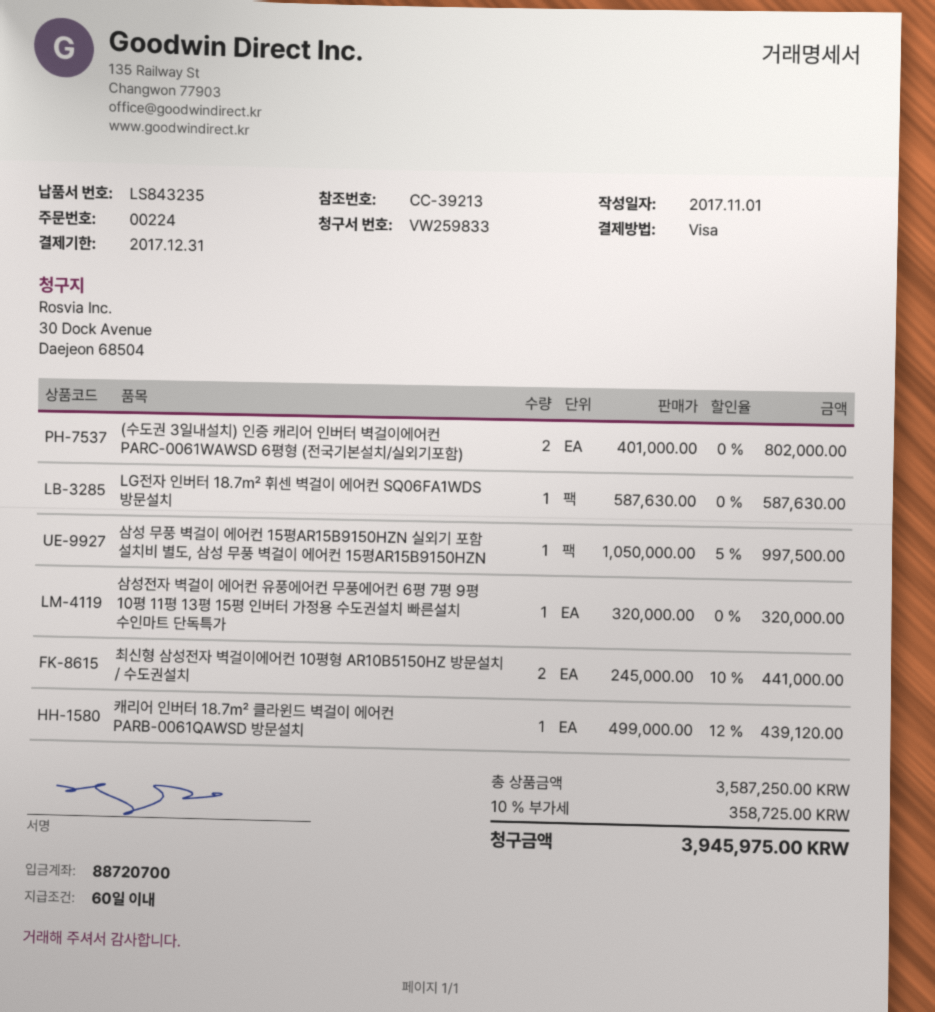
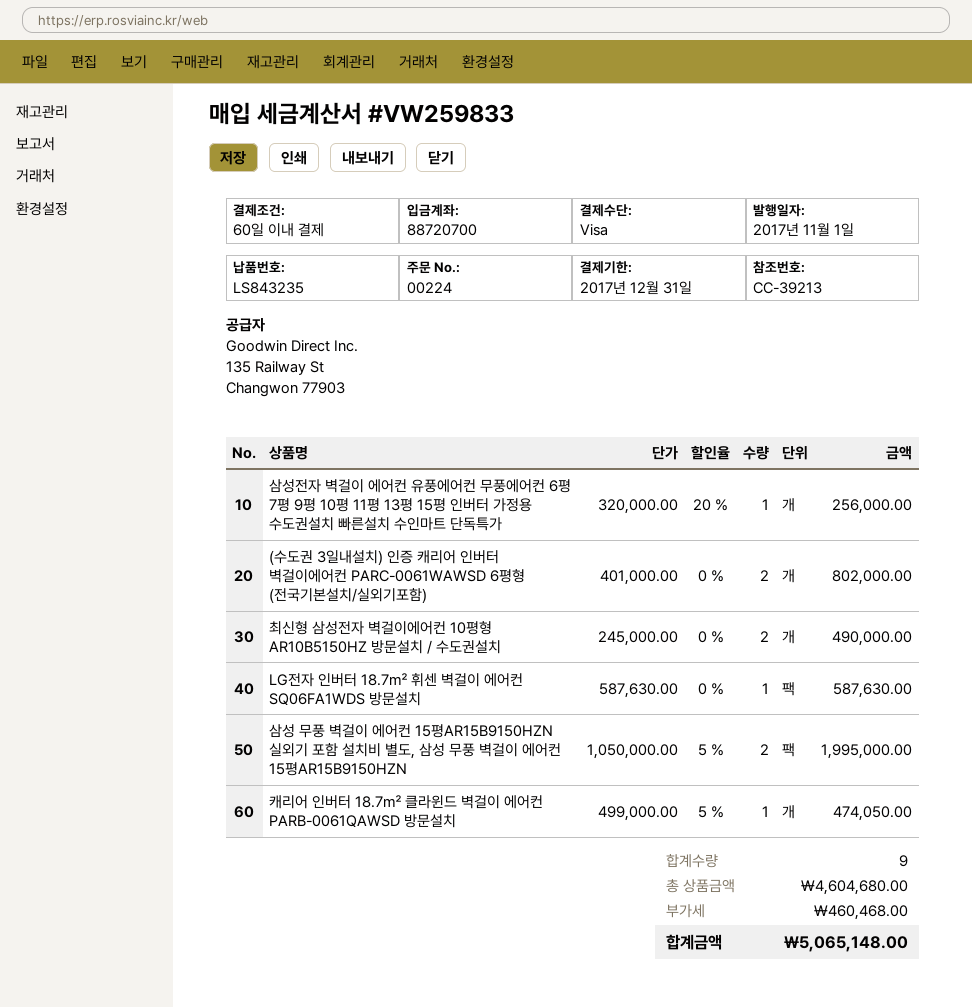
삼성 무풍 벽걸이 에어컨 15평AR15B9150HZN 실외기 포함 설치비 별도, 삼성 무풍 벽걸이 에어컨 15평AR15B9150HZN: 1 x 1050000.00 - 5% = 997500.00 -> 2 x 1050000.00 - 5% = 1995000.00
삼성전자 벽걸이 에어컨 유풍에어컨 무풍에어컨 6평 7평 9평 10평 11평 13평 15평 인버터 가정용 수도권설치 빠른설치 수인마트 단독특가: 1 x 320000.00 = 320000.00 -> 1 x 320000.00 - 20% = 256000.00
최신형 삼성전자 벽걸이에어컨 10평형 AR10B5150HZ 방문설치 / 수도권설치: 2 x 245000.00 - 10% = 441000.00 -> 2 x 245000.00 = 490000.00
캐리어 인버터 18.7㎡ 클라윈드 벽걸이 에어컨 PARB-0061QAWSD 방문설치: 1 x 499000.00 - 12% = 439120.00 -> 1 x 499000.00 - 5% = 474050.00
subtotal: 3587250.00 -> 4604680.00
tax: 358725.00 -> 460468.00
total: 3945975.00 -> 5065148.00

